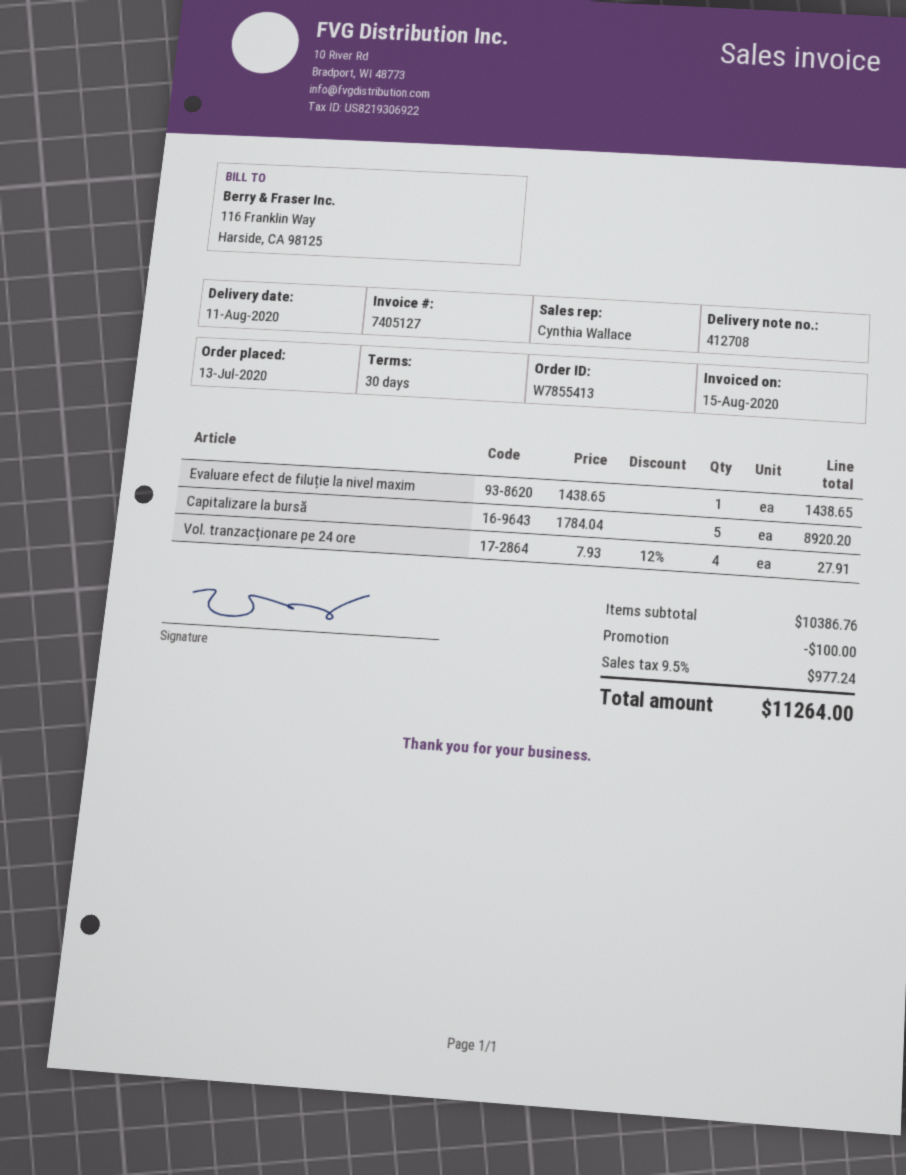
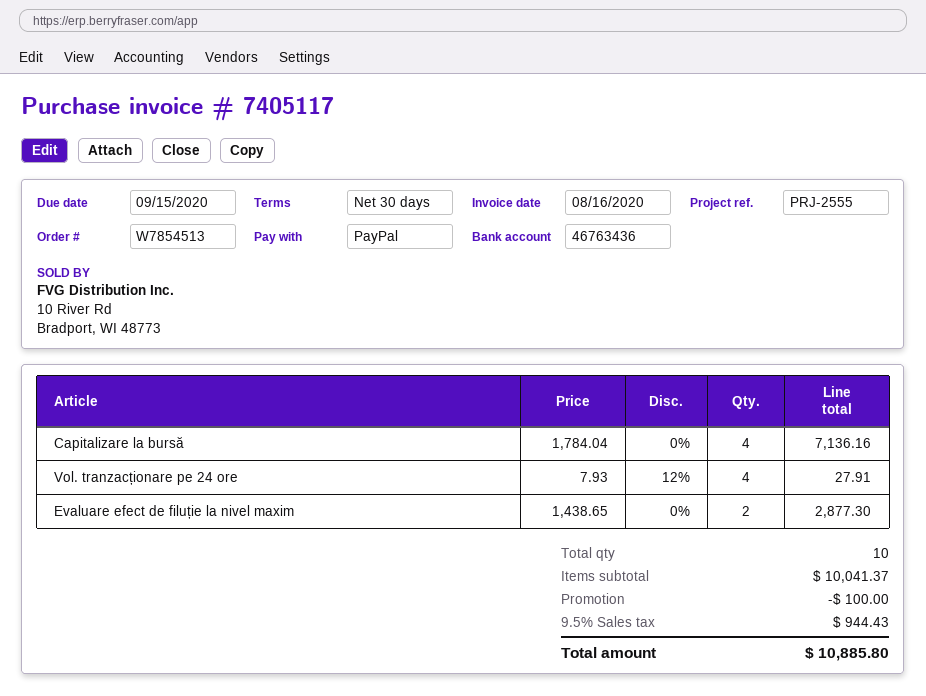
order number: W7855413 -> W7854513
invoice number: 7405127 -> 7405117
invoice date: 2020-08-15 -> 2020-08-16
Evaluare efect de filuție la nivel maxim: 1 x 1438.65 = 1438.65 -> 2 x 1438.65 = 2877.30
Capitalizare la bursă: 5 x 1784.04 = 8920.20 -> 4 x 1784.04 = 7136.16
subtotal: 10386.76 -> 10041.37
tax: 9.5% = 977.24 -> 9.5% = 944.43
total: 11264.00 -> 10885.80

